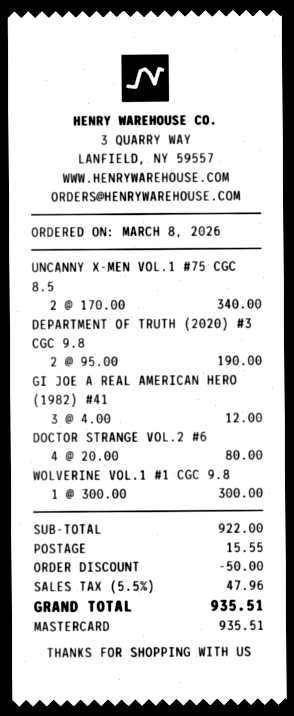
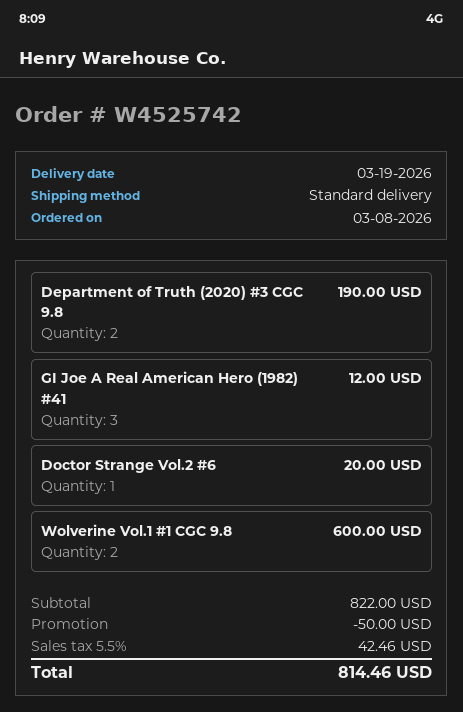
UNCANNY X-MEN VOL.1 #75 CGC 8.5: 2 for 340.00 -> none
DOCTOR STRANGE VOL.2 #6: 4 for 80.00 -> 1 for 20.00
WOLVERINE VOL.1 #1 CGC 9.8: 1 for 300.00 -> 2 for 600.00
subtotal: 922.00 -> 822.00
shipping: 15.55 -> none
tax: 5.5% = 47.96 -> 5.5% = 42.46
total: 935.51 -> 814.46

